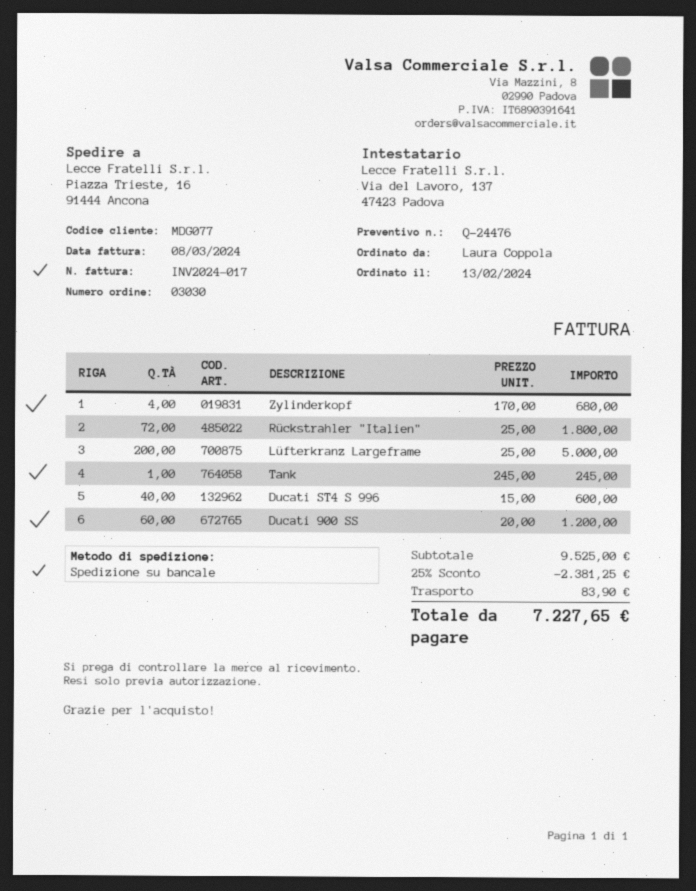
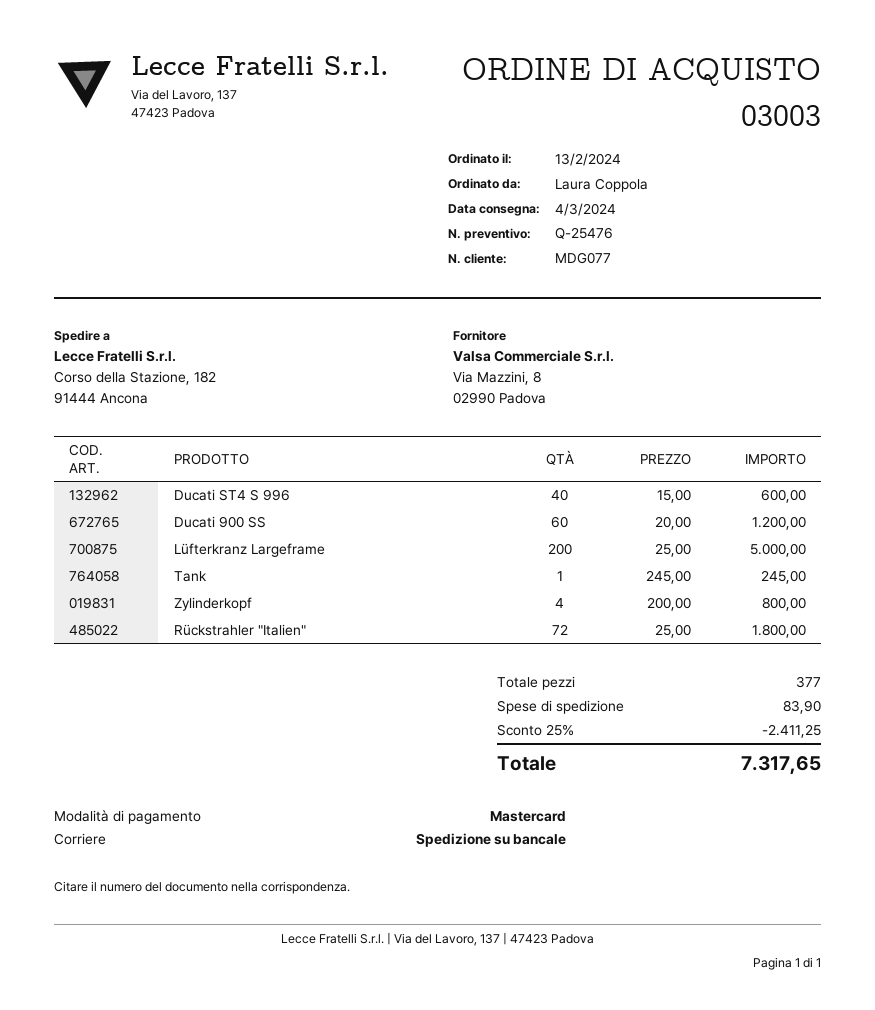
quote number: Q-24476 -> Q-25476
order number: 03030 -> 03003
ship to: Piazza Trieste, 16, 91444 Ancona -> Corso della Stazione, 182, 91444 Ancona
Zylinderkopf: 4 x 170.00 = 680.00 -> 4 x 200.00 = 800.00
discount: 25% = 2381.25 -> 25% = 2411.25
total: 7227.65 -> 7317.65

